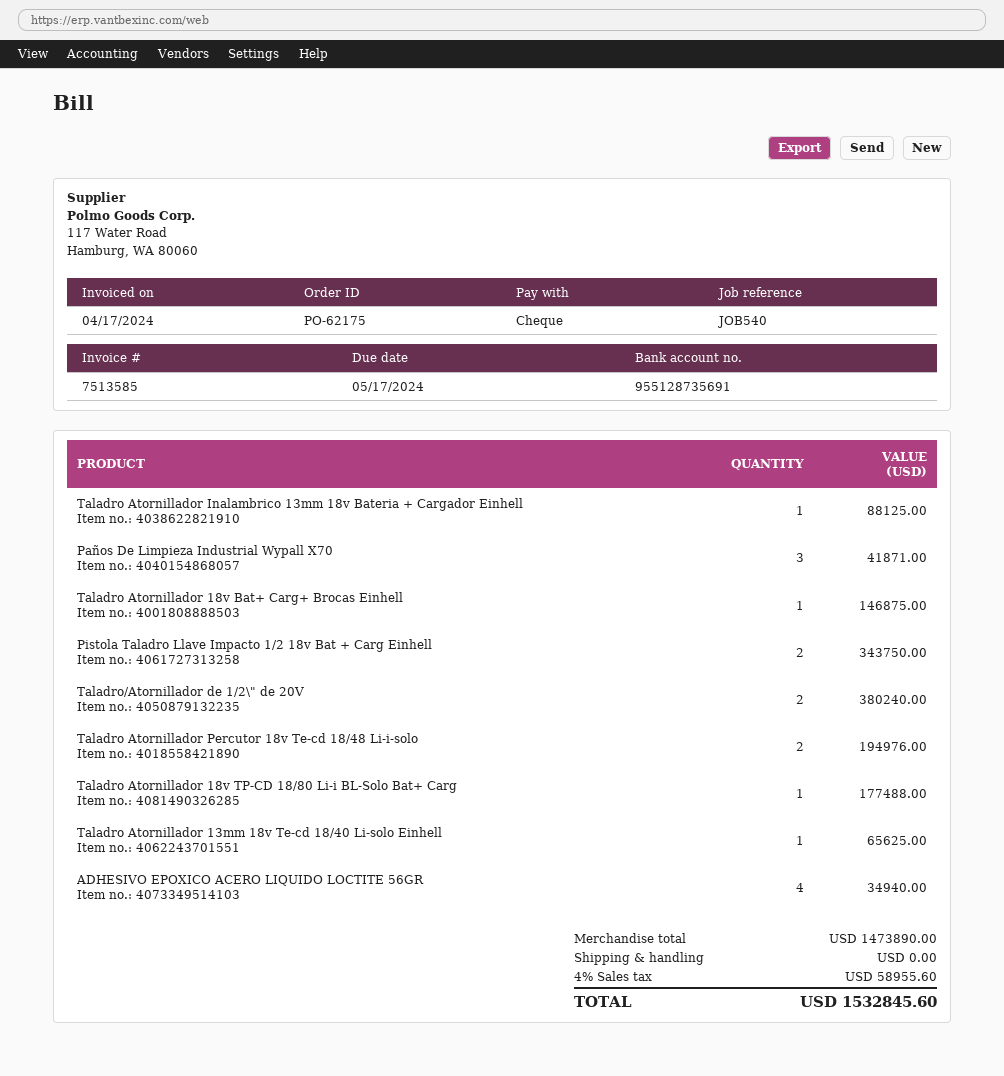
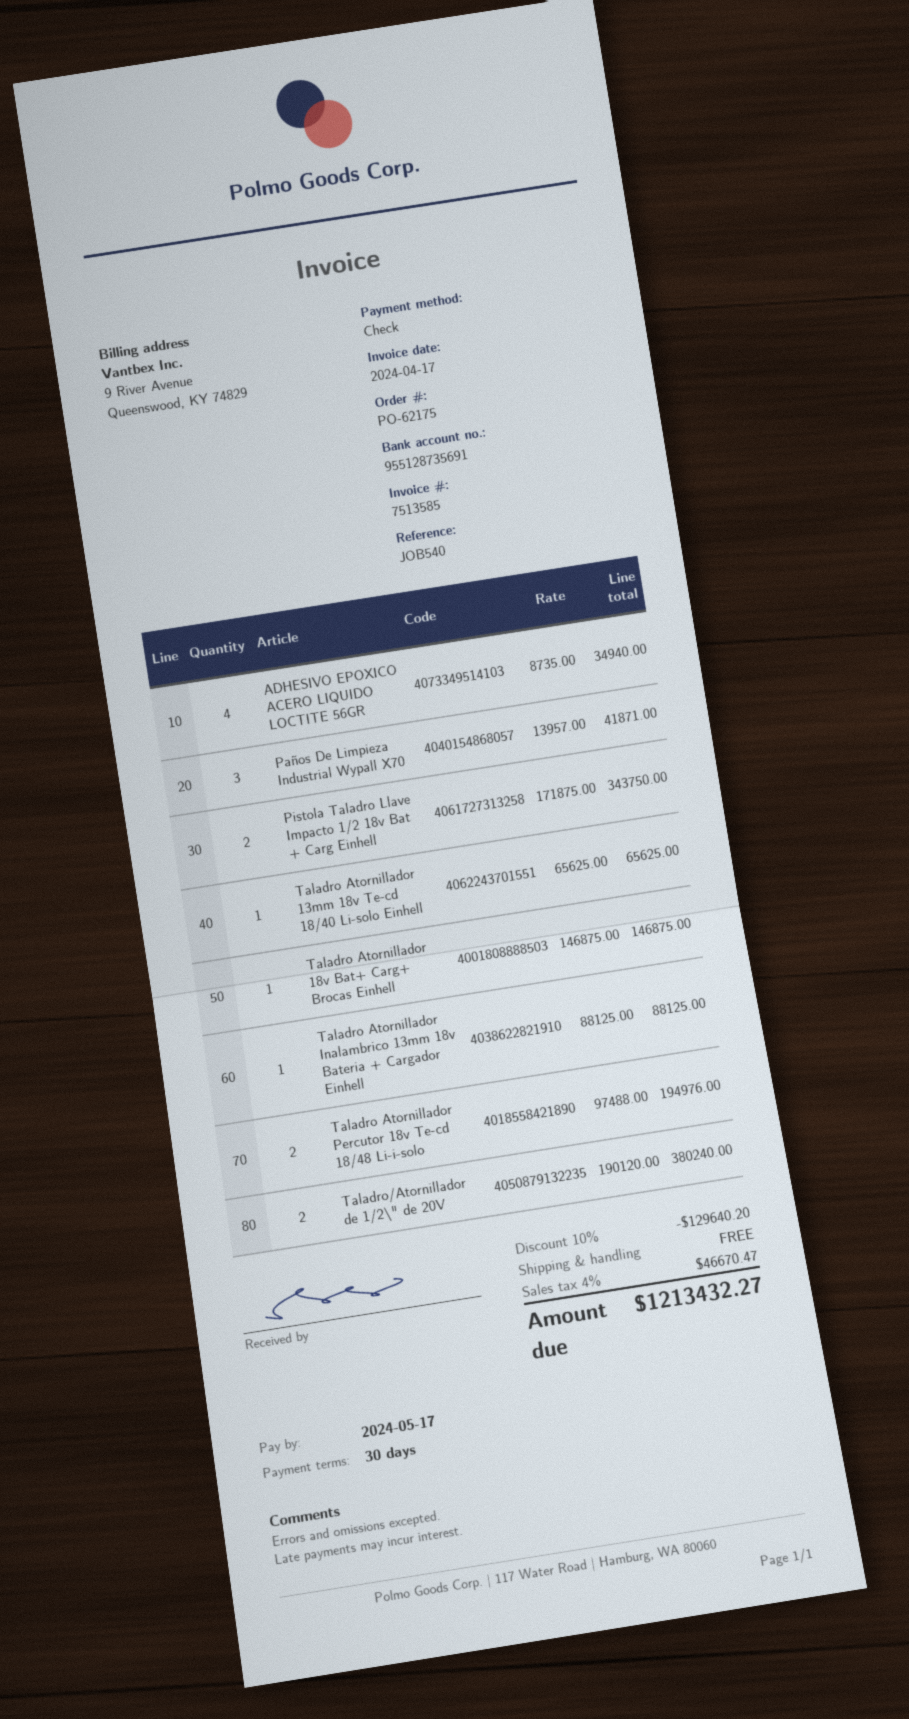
Taladro Atornillador 18v TP-CD 18/80 Li-i BL-Solo Bat+ Carg: 1 for 177488.00 -> none
discount: none -> 10% = 129640.20
tax: 4% = 58955.60 -> 4% = 46670.47
total: 1532845.60 -> 1213432.27

